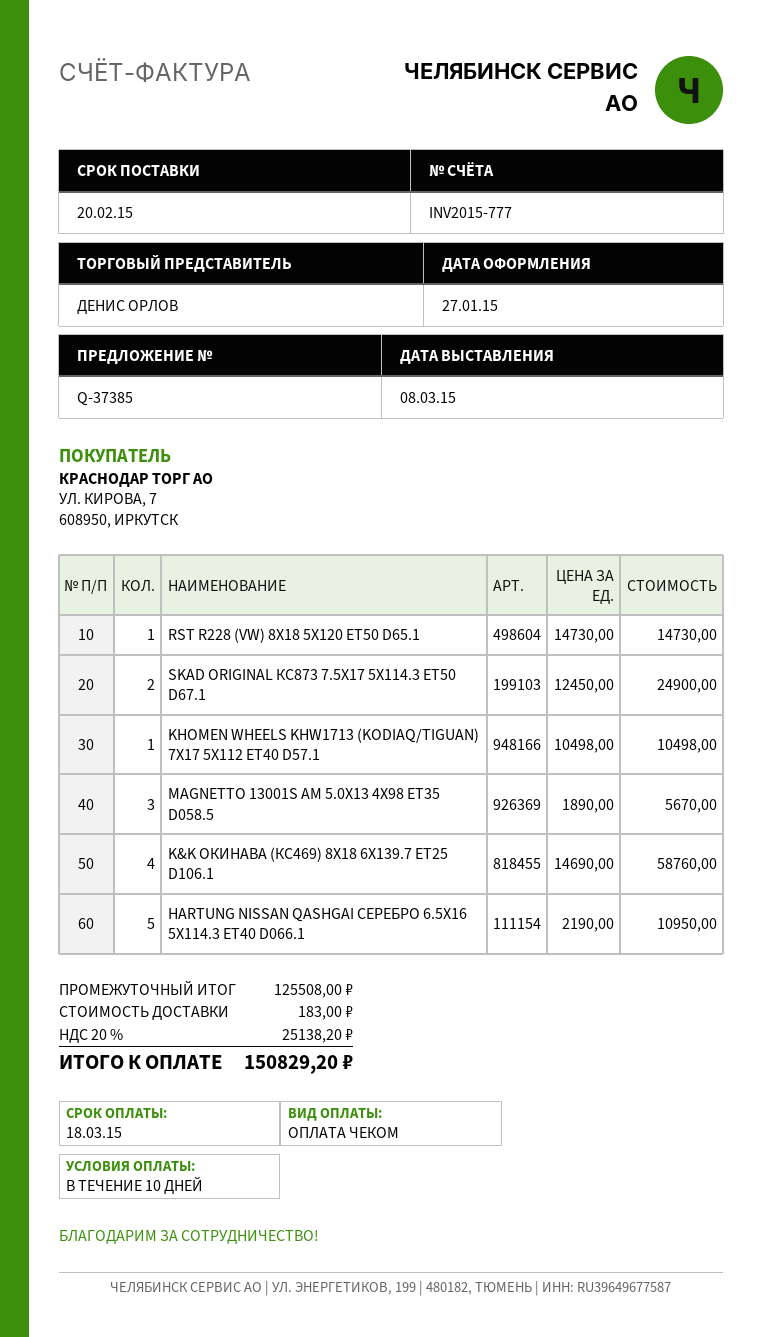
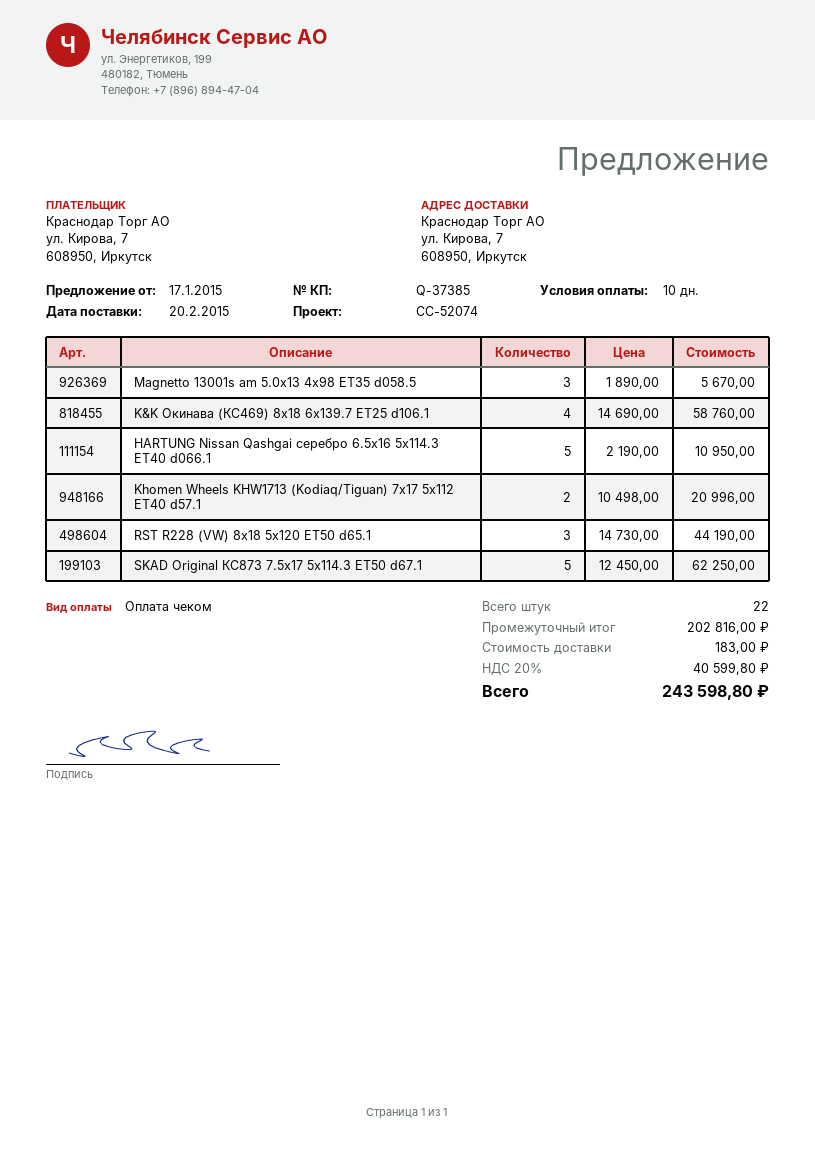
RST R228 (VW) 8X18 5X120 ET50 D65.1: 1 x 14730.00 = 14730.00 -> 3 x 14730.00 = 44190.00
SKAD ORIGINAL КС873 7.5X17 5X114.3 ET50 D67.1: 2 x 12450.00 = 24900.00 -> 5 x 12450.00 = 62250.00
KHOMEN WHEELS KHW1713 (KODIAQ/TIGUAN) 7X17 5X112 ET40 D57.1: 1 x 10498.00 = 10498.00 -> 2 x 10498.00 = 20996.00
subtotal: 125508.00 -> 202816.00
tax: 20% = 25138.20 -> 20% = 40599.80
total: 150829.20 -> 243598.80

